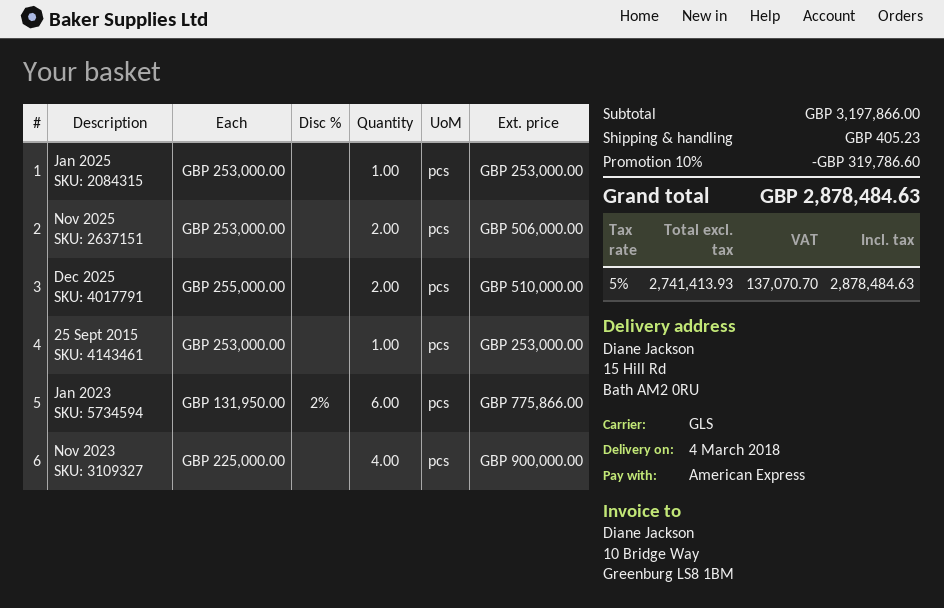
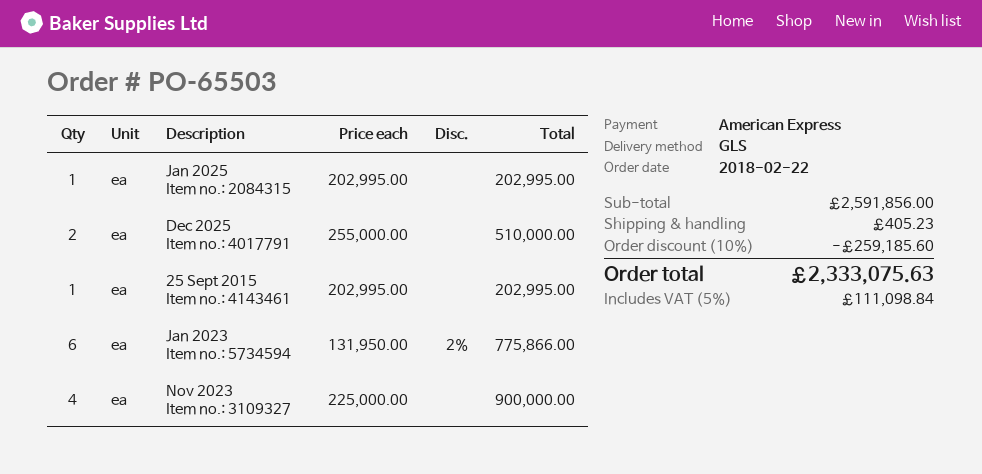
Jan 2025: 1 x 253000.00 = 253000.00 -> 1 x 202995.00 = 202995.00
Nov 2025: 2 x 253000.00 = 506000.00 -> none
25 Sept 2015: 1 x 253000.00 = 253000.00 -> 1 x 202995.00 = 202995.00
subtotal: 3197866.00 -> 2591856.00
discount: 10% = 319786.60 -> 10% = 259185.60
tax: 5% = 137070.70 -> 5% = 111098.84
total: 2878484.63 -> 2333075.63

